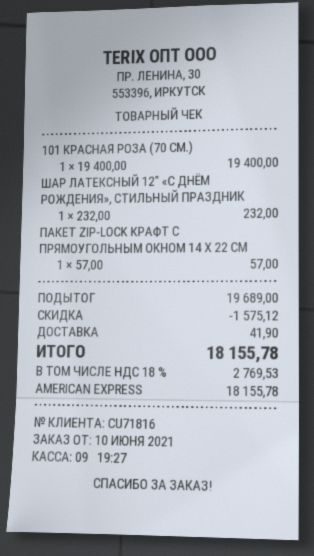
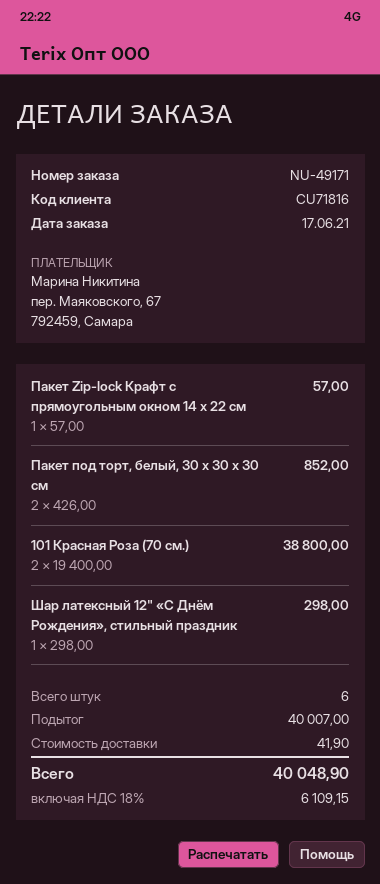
order date: 2021-06-10 -> 2021-06-17
101 КРАСНАЯ РОЗА (70 СМ.): 1 x 19400.00 = 19400.00 -> 2 x 19400.00 = 38800.00
ШАР ЛАТЕКСНЫЙ 12" «С ДНЁМ РОЖДЕНИЯ», СТИЛЬНЫЙ ПРАЗДНИК: 1 x 232.00 = 232.00 -> 1 x 298.00 = 298.00
Пакет под торт, белый, 30 х 30 х 30 см: none -> 2 x 426.00 = 852.00
subtotal: 19689.00 -> 40007.00
discount: 1575.12 -> none
tax: 18% = 2769.53 -> 18% = 6109.15
total: 18155.78 -> 40048.90

